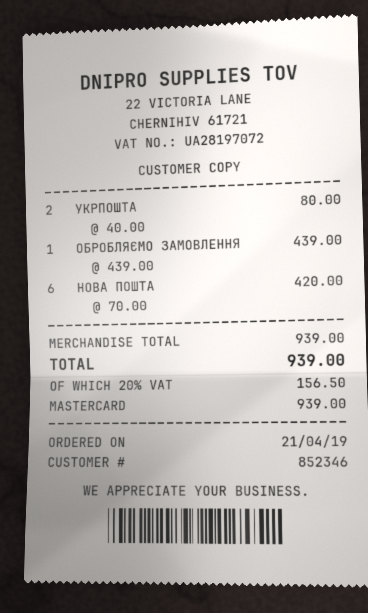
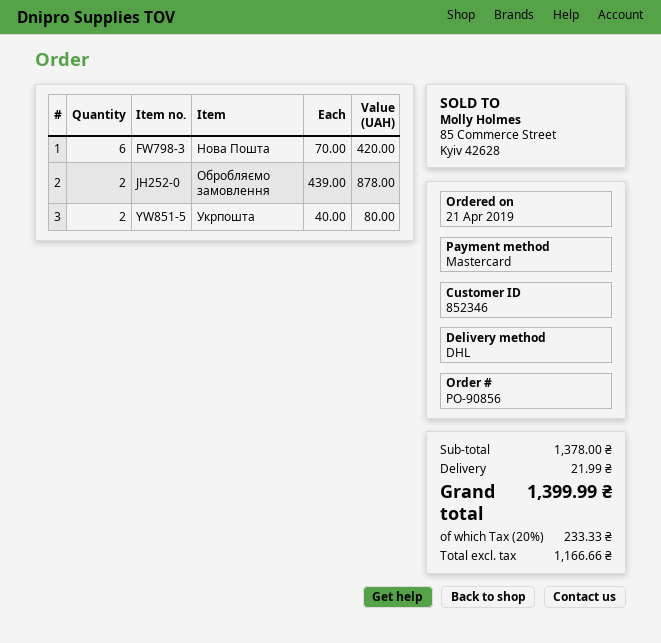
ОБРОБЛЯЄМО ЗАМОВЛЕННЯ: 1 x 439.00 = 439.00 -> 2 x 439.00 = 878.00
subtotal: 939.00 -> 1378.00
shipping: none -> 21.99
tax: 20% = 156.50 -> 20% = 233.33
total: 939.00 -> 1399.99

